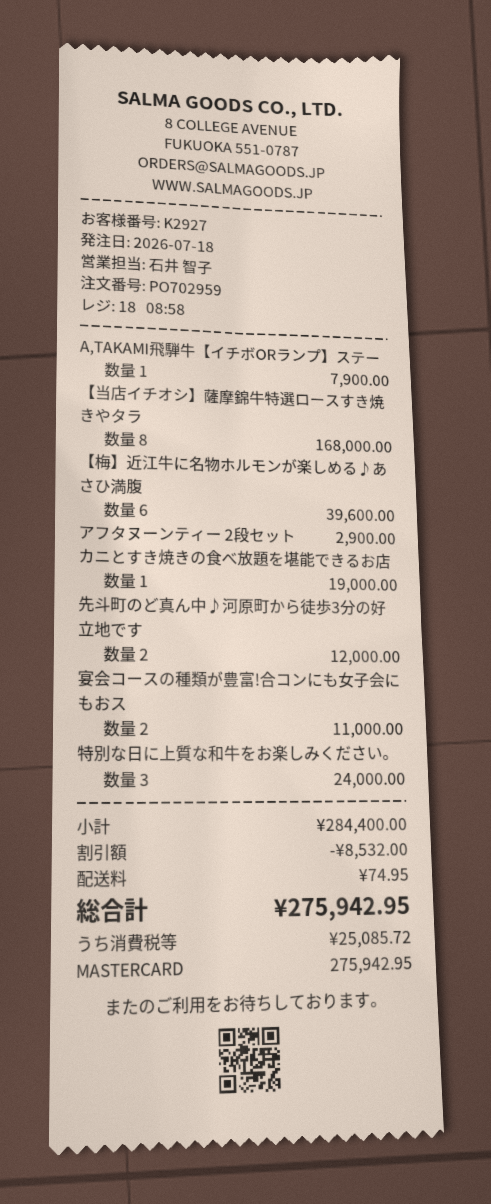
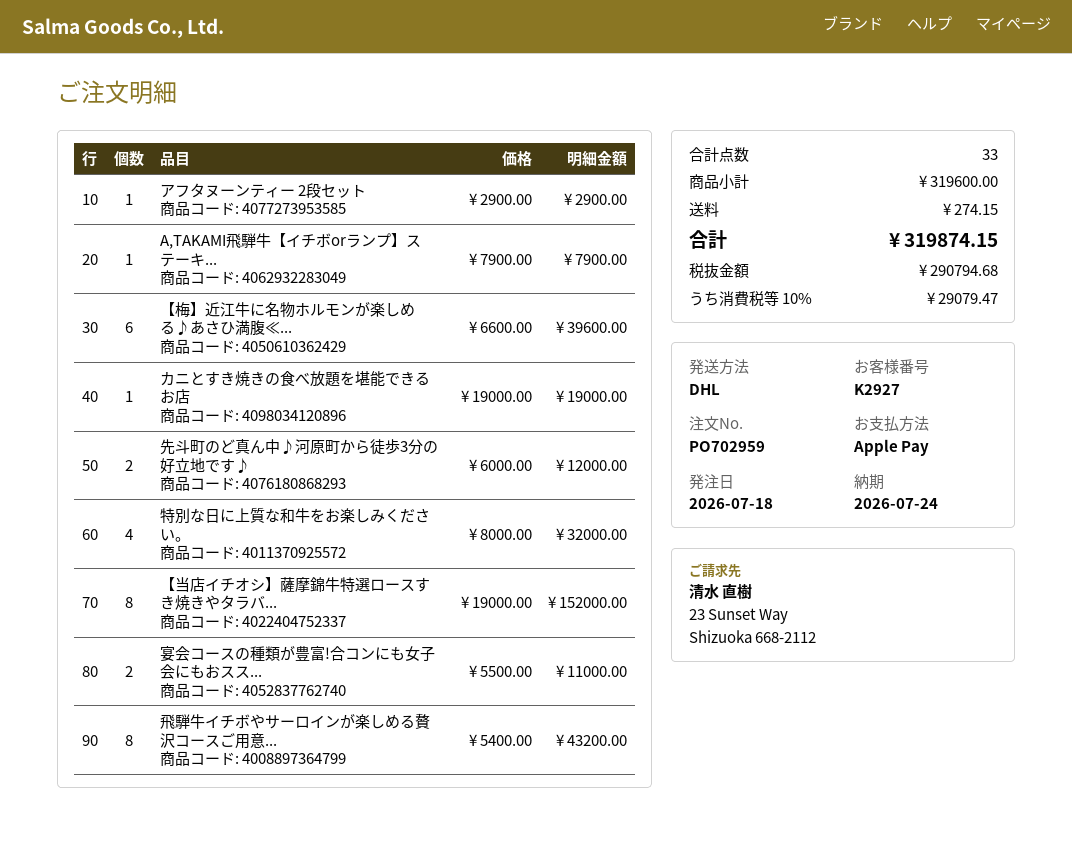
payment method: Mastercard -> Apple Pay
【当店イチオシ】薩摩錦牛特選ロースすき焼きやタラ: 8 for 168000.00 -> 8 for 152000.00
特別な日に上質な和牛をお楽しみください。: 3 for 24000.00 -> 4 for 32000.00
飛騨牛イチボやサーロインが楽しめる贅沢コースご用意...: none -> 8 for 43200.00
subtotal: 284400.00 -> 319600.00
discount: 8532.00 -> none
shipping: 74.95 -> 274.15
tax: 25085.72 -> 29079.47
total: 275942.95 -> 319874.15

